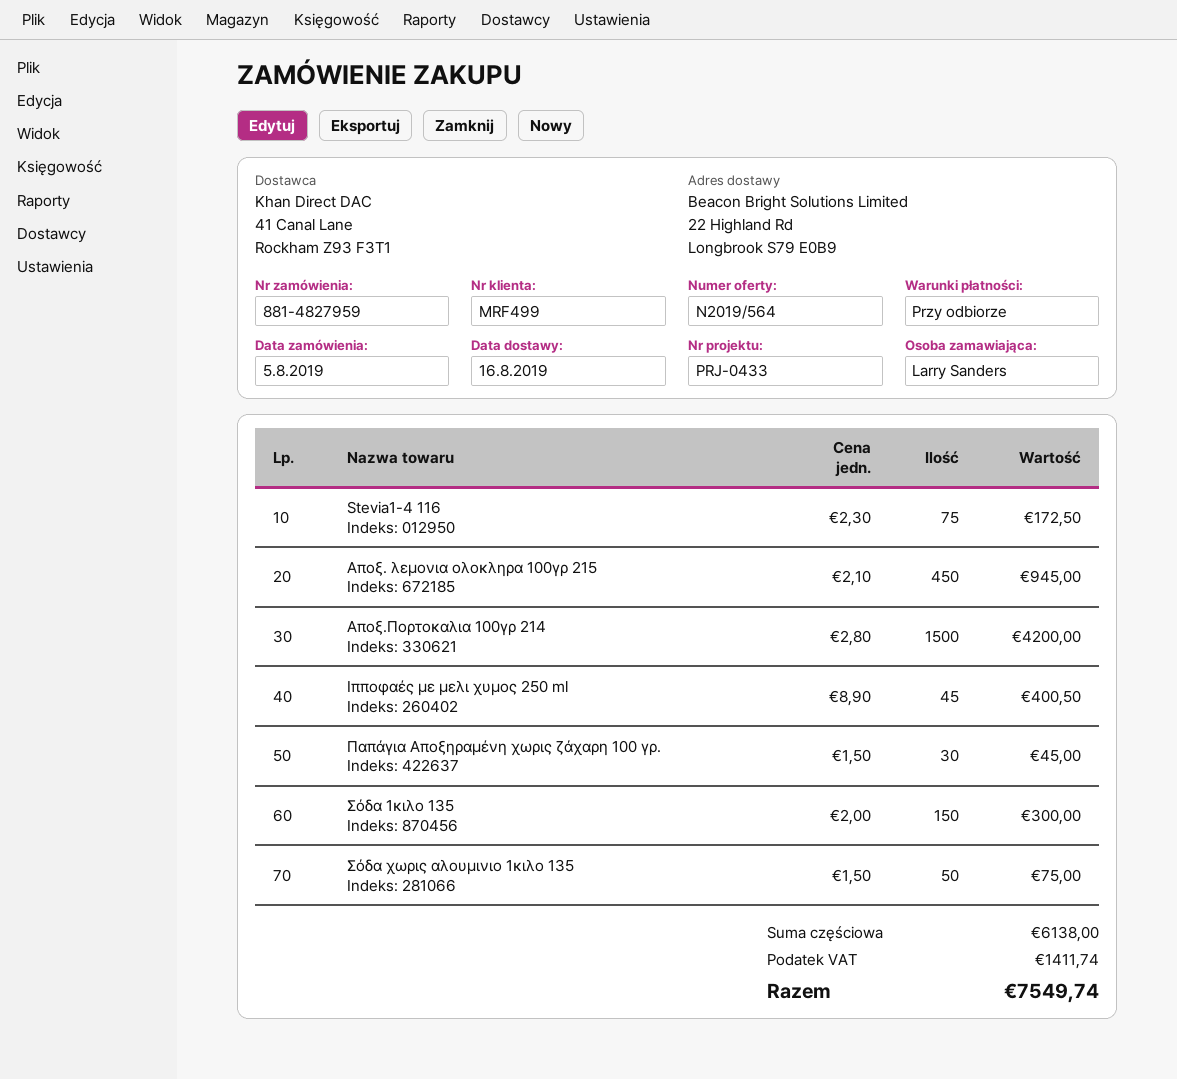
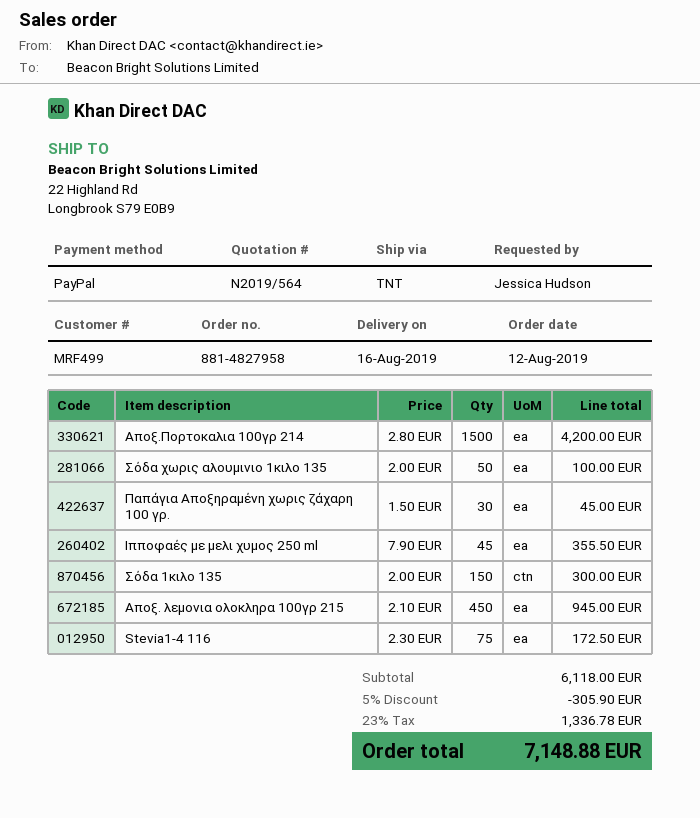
order number: 881-4827959 -> 881-4827958
order date: 2019-08-05 -> 2019-08-12
ordered by: Larry Sanders -> Jessica Hudson
Ιπποφαές με μελι χυμος 250 ml: 45 x 8.90 = 400.50 -> 45 x 7.90 = 355.50
Σόδα χωρις αλουμινιο 1κιλο 135: 50 x 1.50 = 75.00 -> 50 x 2.00 = 100.00
subtotal: 6138.00 -> 6118.00
discount: none -> 5% = 305.90
tax: 1411.74 -> 1336.78
total: 7549.74 -> 7148.88

